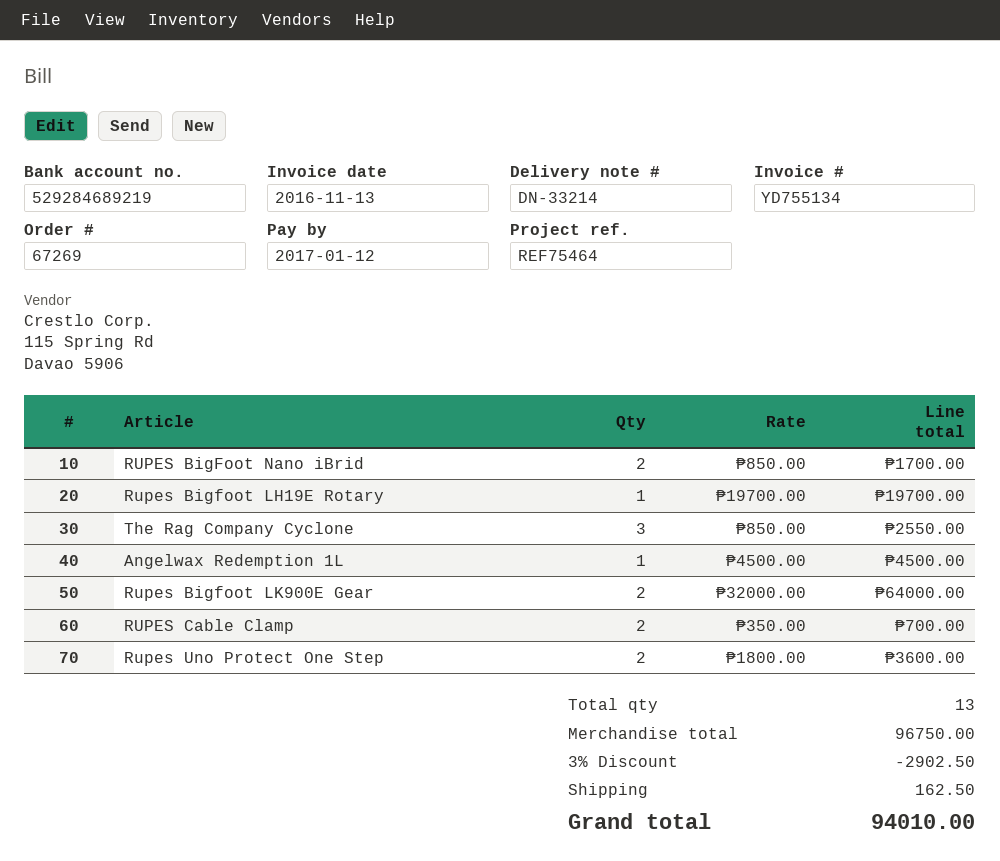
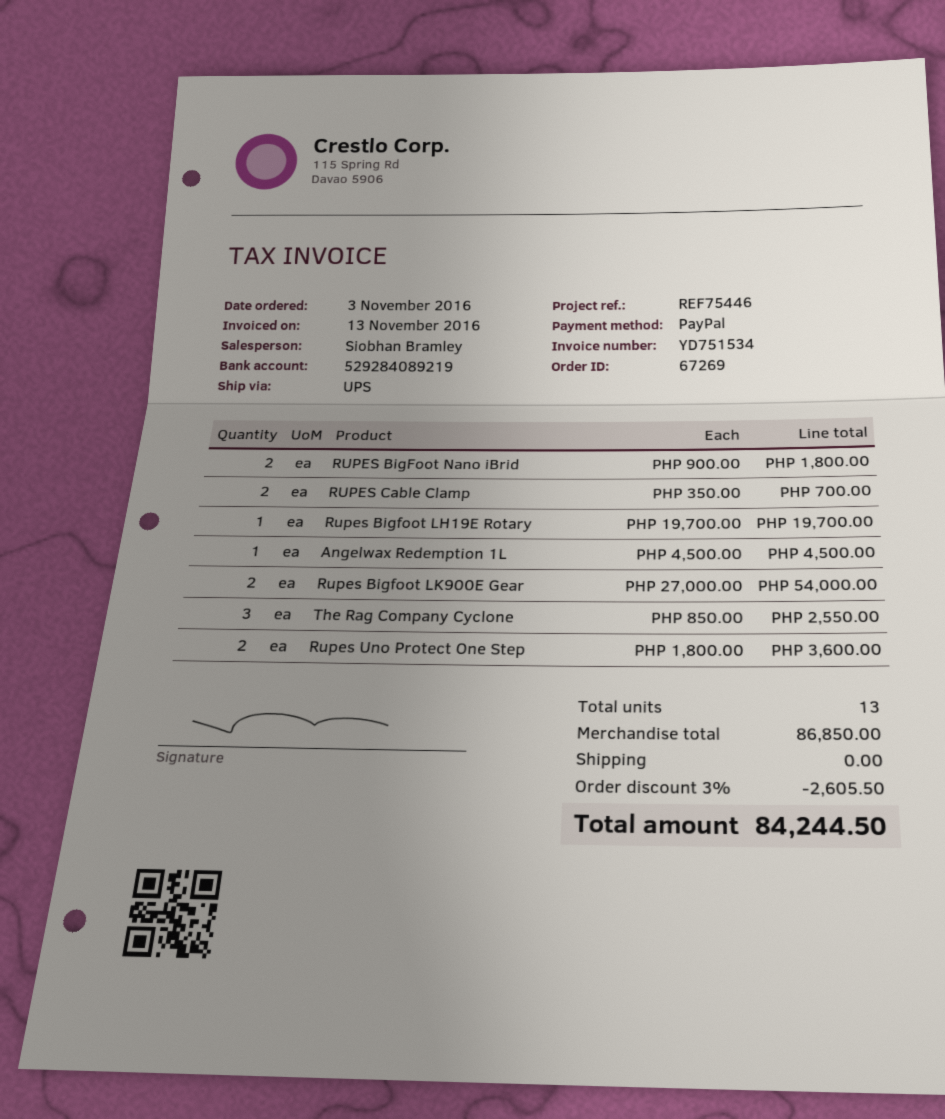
invoice number: YD755134 -> YD751534
reference: REF75464 -> REF75446
bank account: 529284689219 -> 529284089219
RUPES BigFoot Nano iBrid: 2 x 850.00 = 1700.00 -> 2 x 900.00 = 1800.00
Rupes Bigfoot LK900E Gear: 2 x 32000.00 = 64000.00 -> 2 x 27000.00 = 54000.00
subtotal: 96750.00 -> 86850.00
discount: 3% = 2902.50 -> 3% = 2605.50
shipping: 162.50 -> 0.00
total: 94010.00 -> 84244.50

